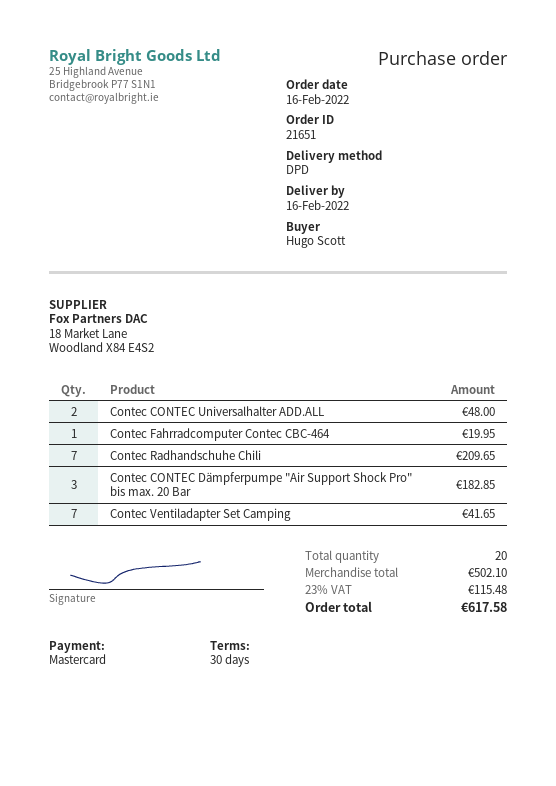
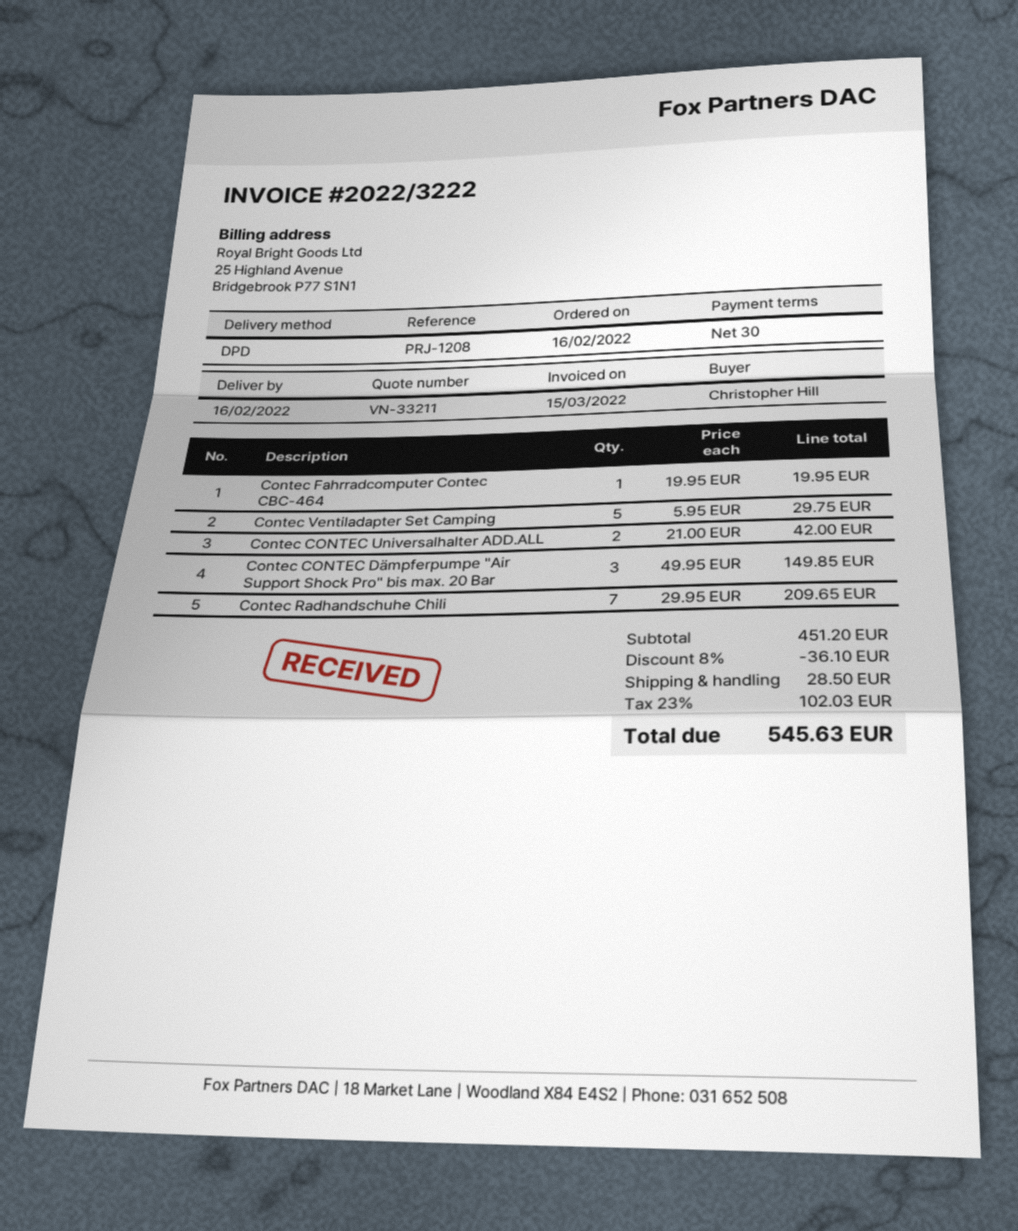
ordered by: Hugo Scott -> Christopher Hill
Contec CONTEC Universalhalter ADD.ALL: 2 for 48.00 -> 2 for 42.00
Contec CONTEC Dämpferpumpe "Air Support Shock Pro" bis max. 20 Bar: 3 for 182.85 -> 3 for 149.85
Contec Ventiladapter Set Camping: 7 for 41.65 -> 5 for 29.75
subtotal: 502.10 -> 451.20
discount: none -> 8% = 36.10
shipping: none -> 28.50
tax: 23% = 115.48 -> 23% = 102.03
total: 617.58 -> 545.63

